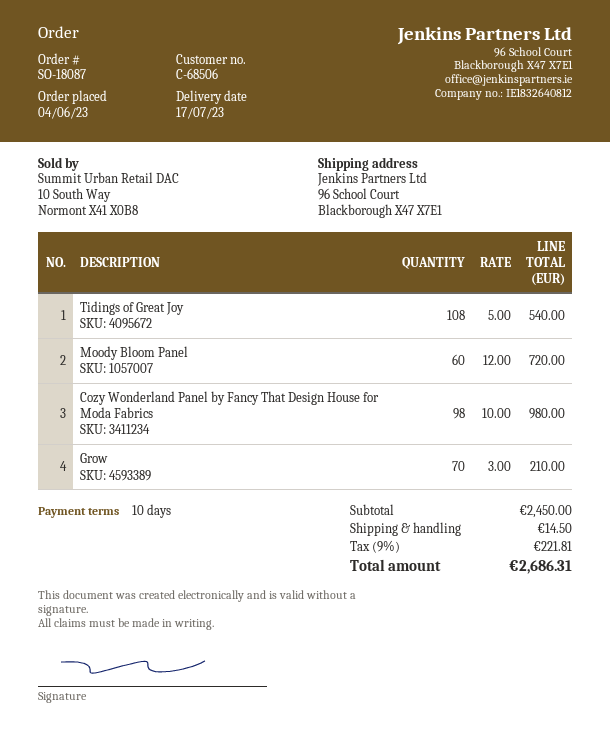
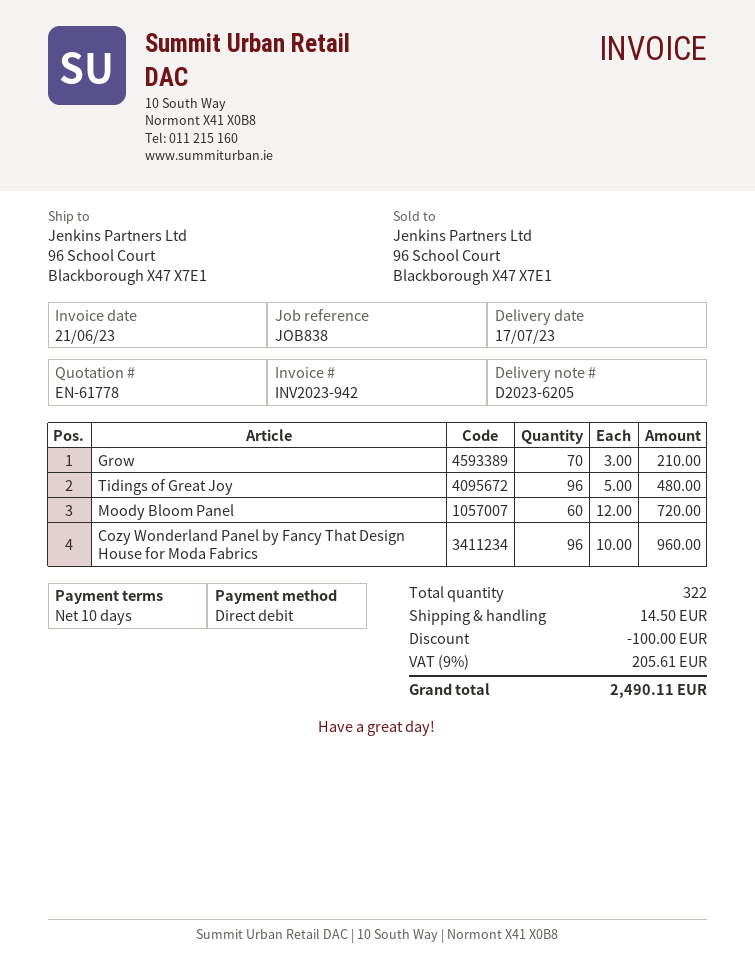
Tidings of Great Joy: 108 x 5.00 = 540.00 -> 96 x 5.00 = 480.00
Cozy Wonderland Panel by Fancy That Design House for Moda Fabrics: 98 x 10.00 = 980.00 -> 96 x 10.00 = 960.00
discount: none -> 100.00
tax: 9% = 221.81 -> 9% = 205.61
total: 2686.31 -> 2490.11

